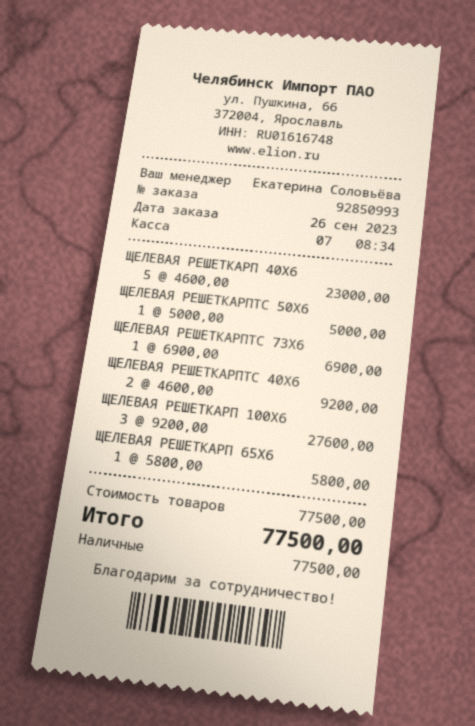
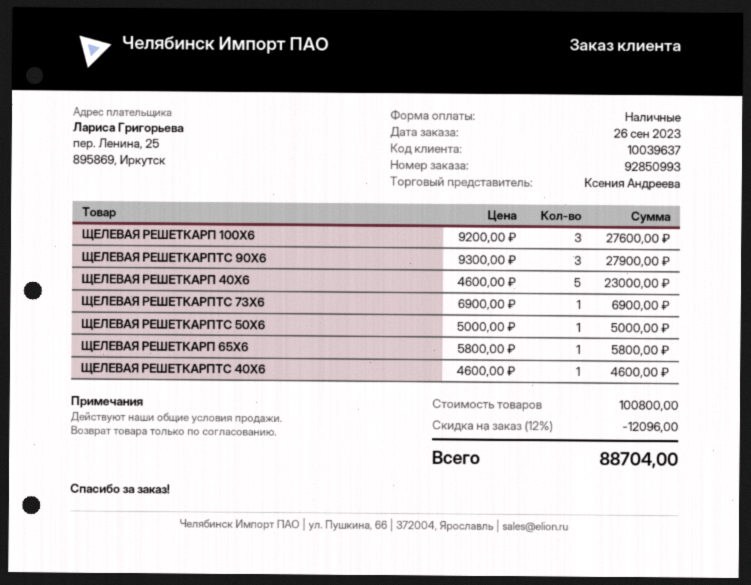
sales rep: Екатерина Соловьёва -> Ксения Андреева
ЩЕЛЕВАЯ РЕШЕТКАРПТС 40Х6: 2 x 4600.00 = 9200.00 -> 1 x 4600.00 = 4600.00
ЩЕЛЕВАЯ РЕШЕТКАРПТС 90Х6: none -> 3 x 9300.00 = 27900.00
subtotal: 77500.00 -> 100800.00
discount: none -> 12% = 12096.00
total: 77500.00 -> 88704.00

